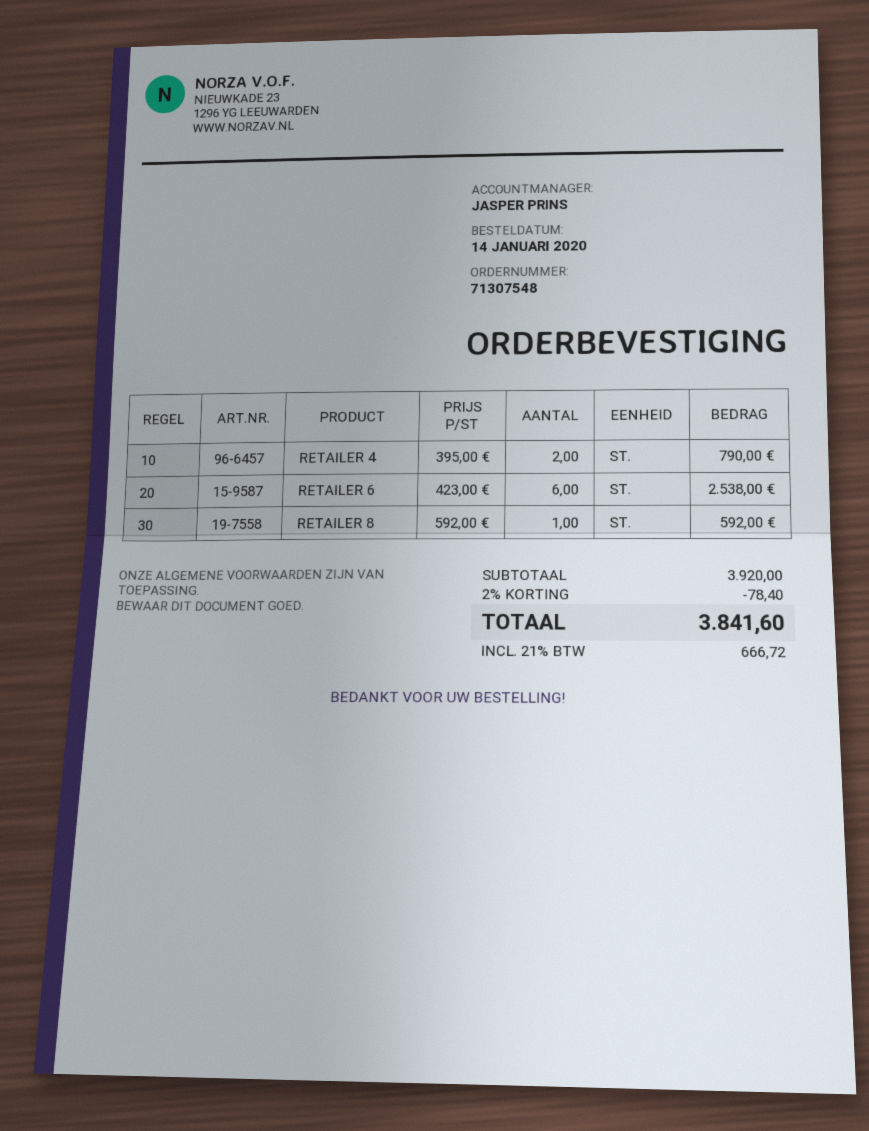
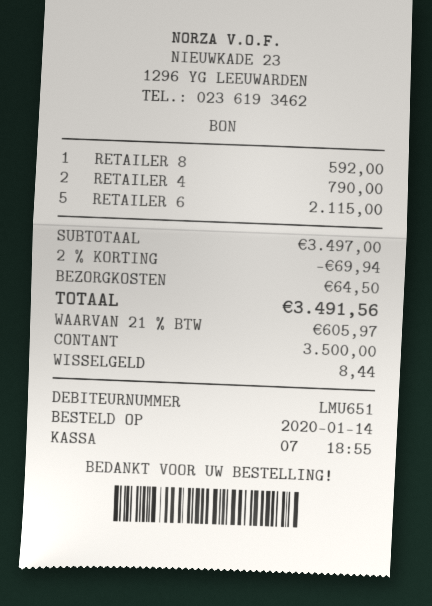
RETAILER 6: 6 for 2538.00 -> 5 for 2115.00
subtotal: 3920.00 -> 3497.00
discount: 2% = 78.40 -> 2% = 69.94
shipping: none -> 64.50
tax: 21% = 666.72 -> 21% = 605.97
total: 3841.60 -> 3491.56

